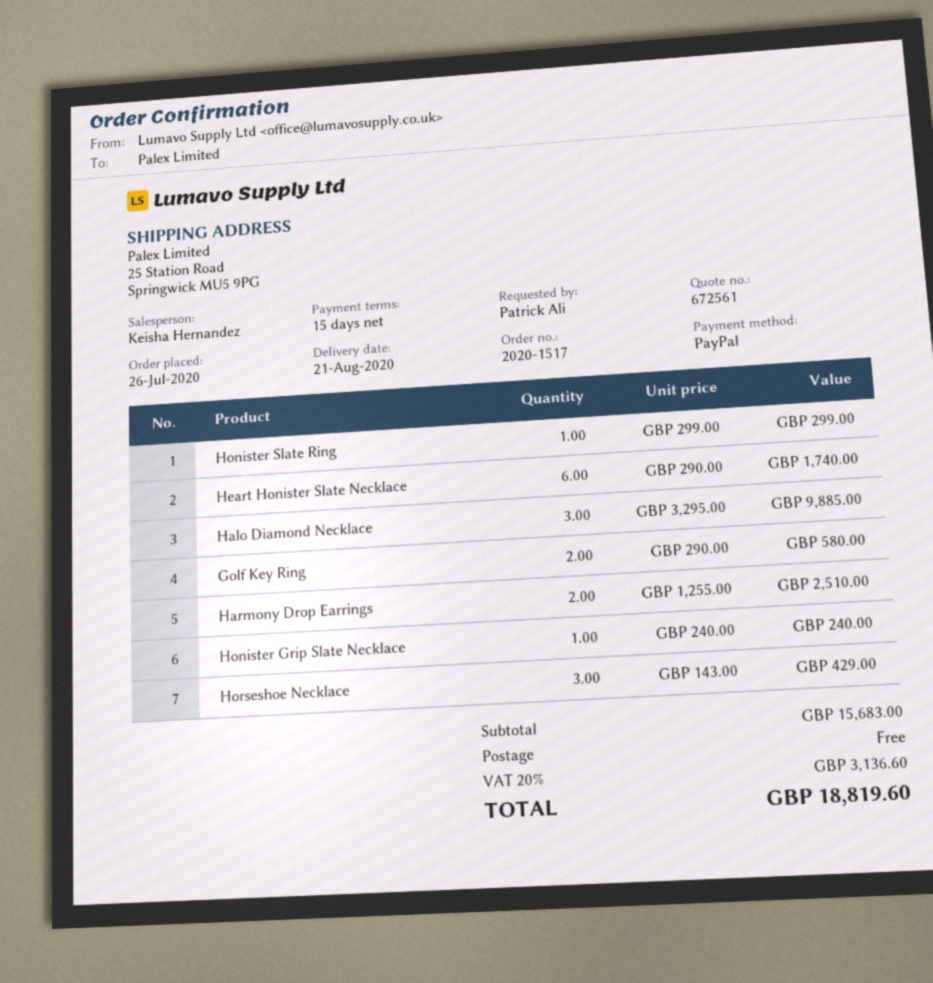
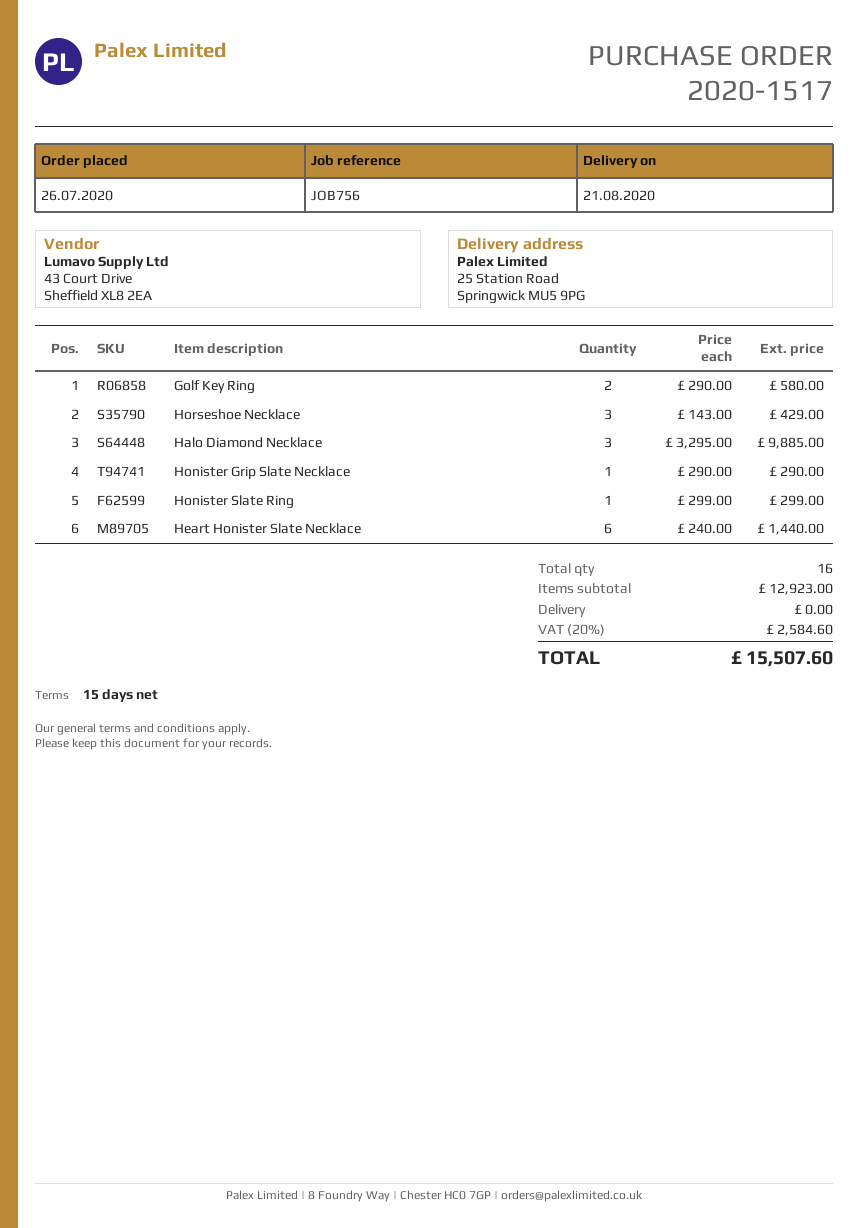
Heart Honister Slate Necklace: 6 x 290.00 = 1740.00 -> 6 x 240.00 = 1440.00
Harmony Drop Earrings: 2 x 1255.00 = 2510.00 -> none
Honister Grip Slate Necklace: 1 x 240.00 = 240.00 -> 1 x 290.00 = 290.00
subtotal: 15683.00 -> 12923.00
tax: 20% = 3136.60 -> 20% = 2584.60
total: 18819.60 -> 15507.60

